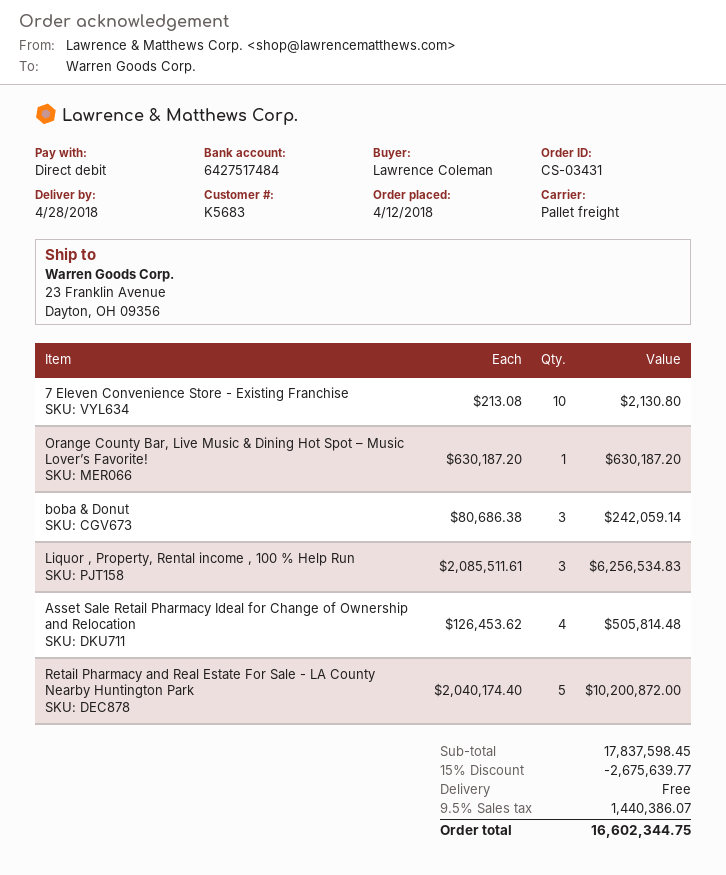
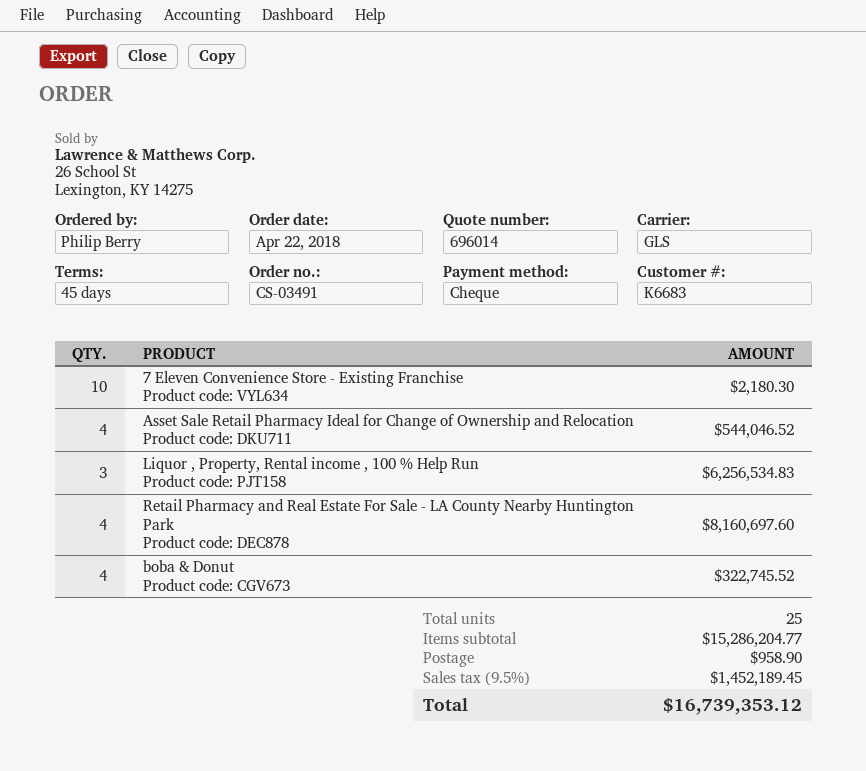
order number: CS-03431 -> CS-03491
order date: 2018-04-12 -> 2018-04-22
customer number: K5683 -> K6683
ordered by: Lawrence Coleman -> Philip Berry
payment method: direct debit -> cheque
shipping method: pallet freight -> GLS
7 Eleven Convenience Store - Existing Franchise: 10 for 2130.80 -> 10 for 2180.30
Orange County Bar, Live Music & Dining Hot Spot – Music Lover’s Favorite!: 1 for 630187.20 -> none
boba & Donut: 3 for 242059.14 -> 4 for 322745.52
Asset Sale Retail Pharmacy Ideal for Change of Ownership and Relocation: 4 for 505814.48 -> 4 for 544046.52
Retail Pharmacy and Real Estate For Sale - LA County Nearby Huntington Park: 5 for 10200872.00 -> 4 for 8160697.60
subtotal: 17837598.45 -> 15286204.77
discount: 15% = 2675639.77 -> none
shipping: 0.00 -> 958.90
tax: 9.5% = 1440386.07 -> 9.5% = 1452189.45
total: 16602344.75 -> 16739353.12

